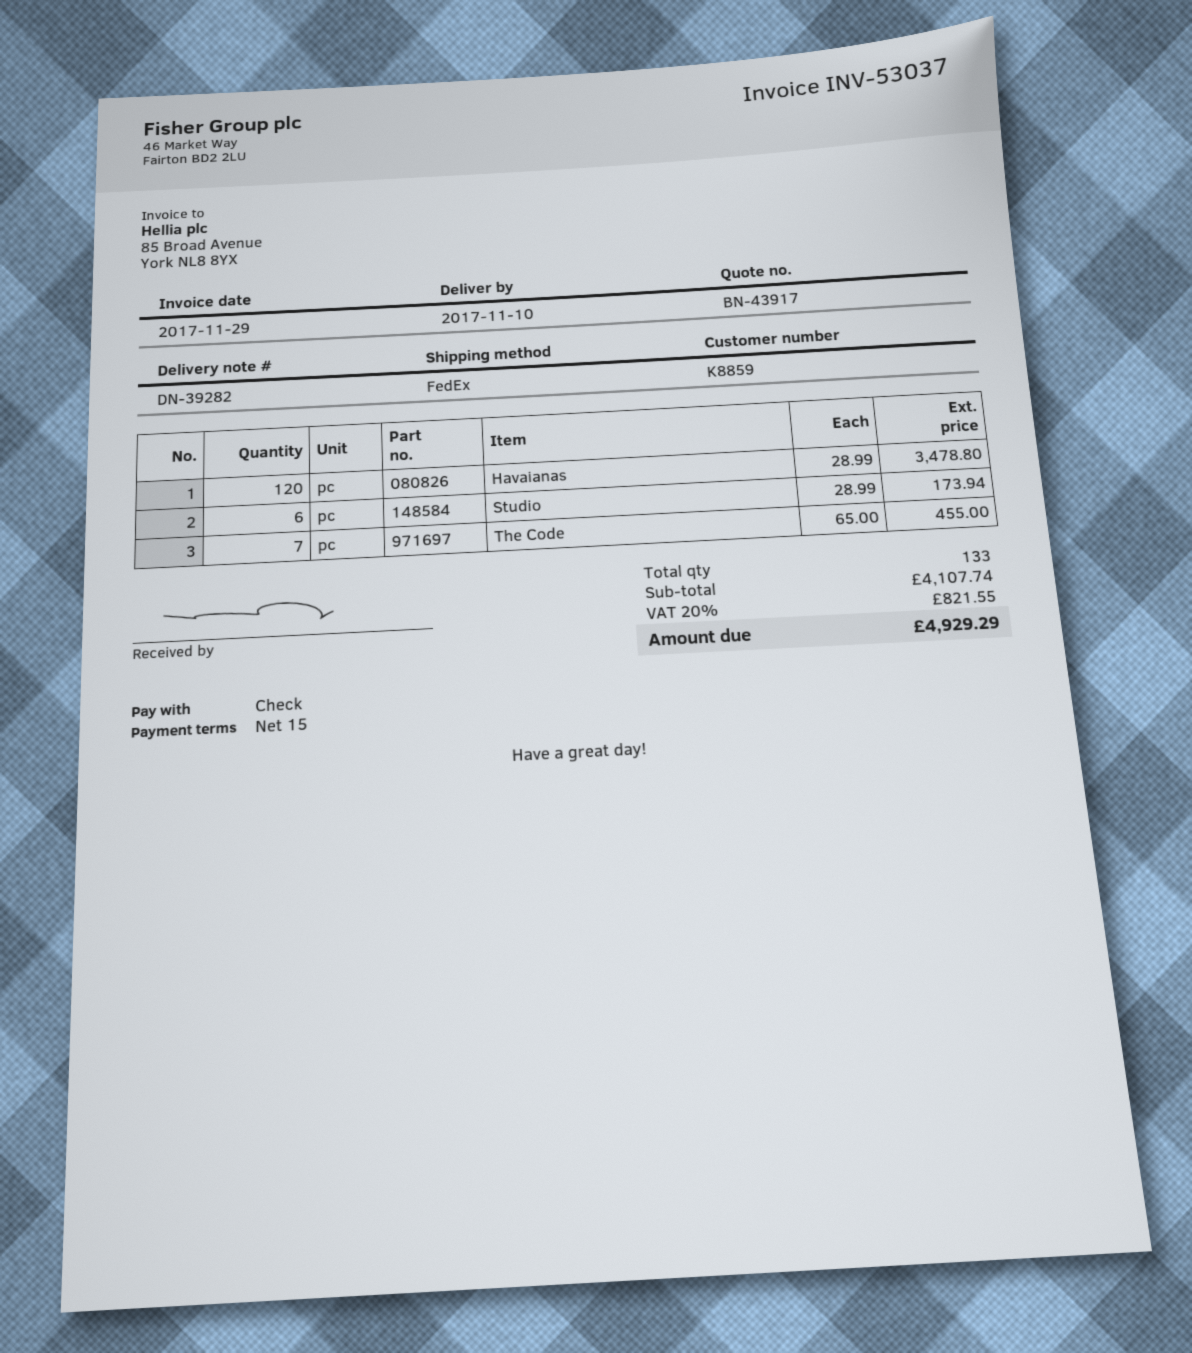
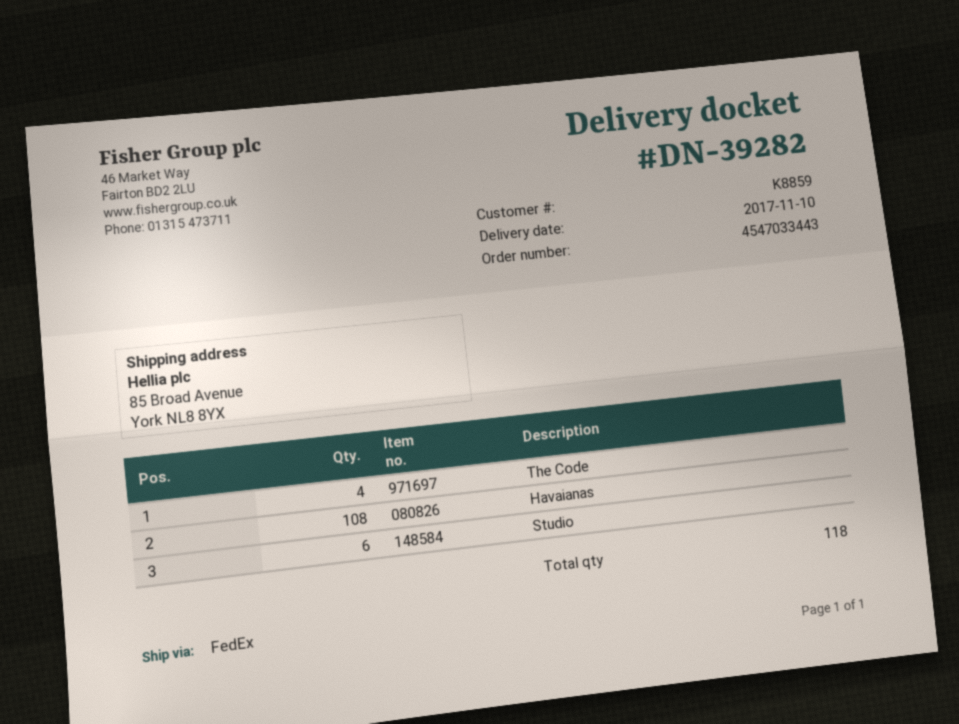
Havaianas: 120 -> 108
The Code: 7 -> 4
total quantity: 133 -> 118

